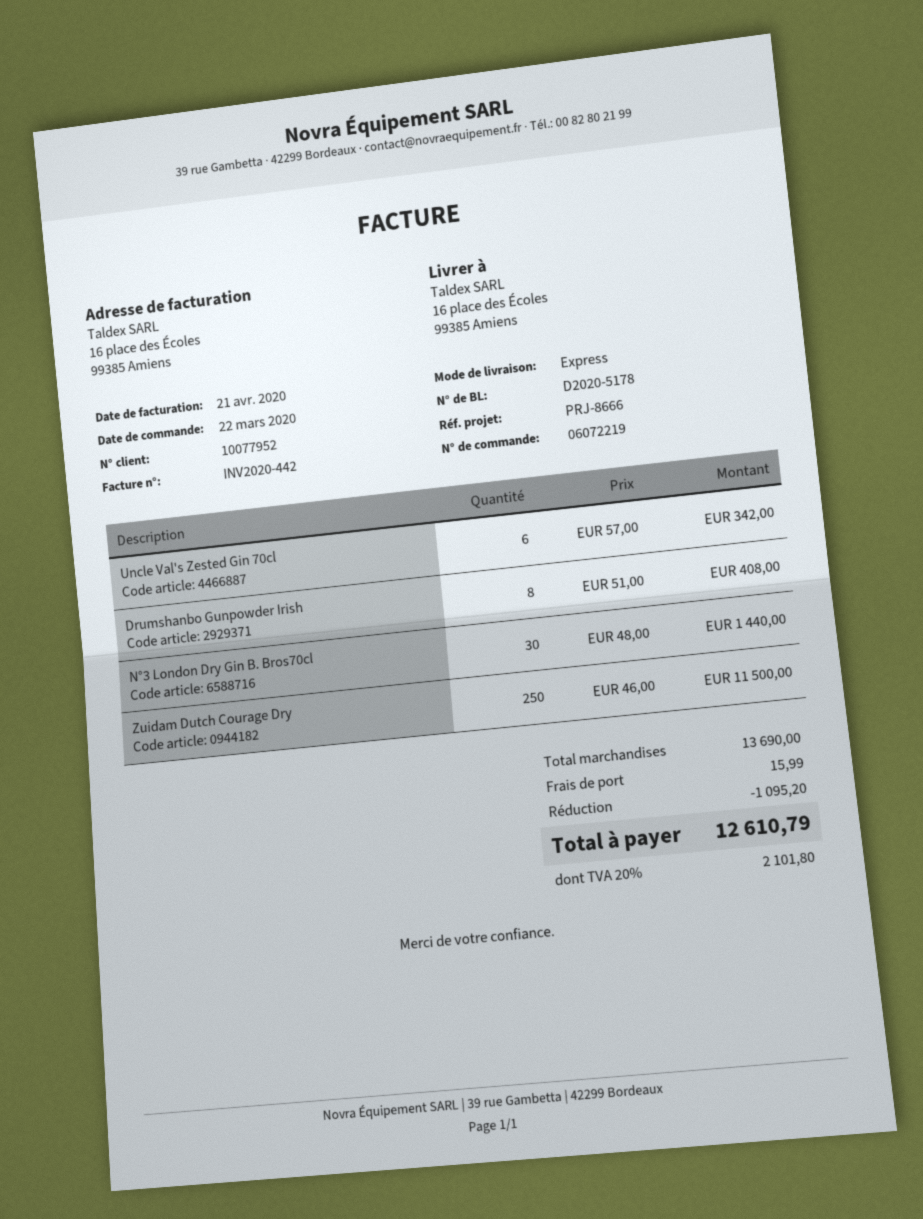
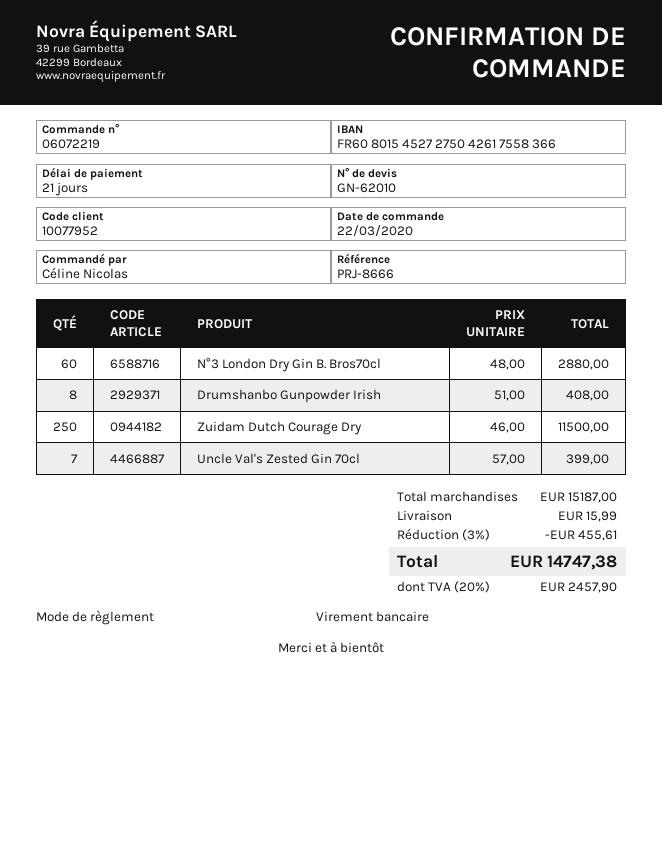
Uncle Val's Zested Gin 70cl: 6 x 57.00 = 342.00 -> 7 x 57.00 = 399.00
N°3 London Dry Gin B. Bros70cl: 30 x 48.00 = 1440.00 -> 60 x 48.00 = 2880.00
subtotal: 13690.00 -> 15187.00
discount: 1095.20 -> 455.61
tax: 20% = 2101.80 -> 20% = 2457.90
total: 12610.79 -> 14747.38

